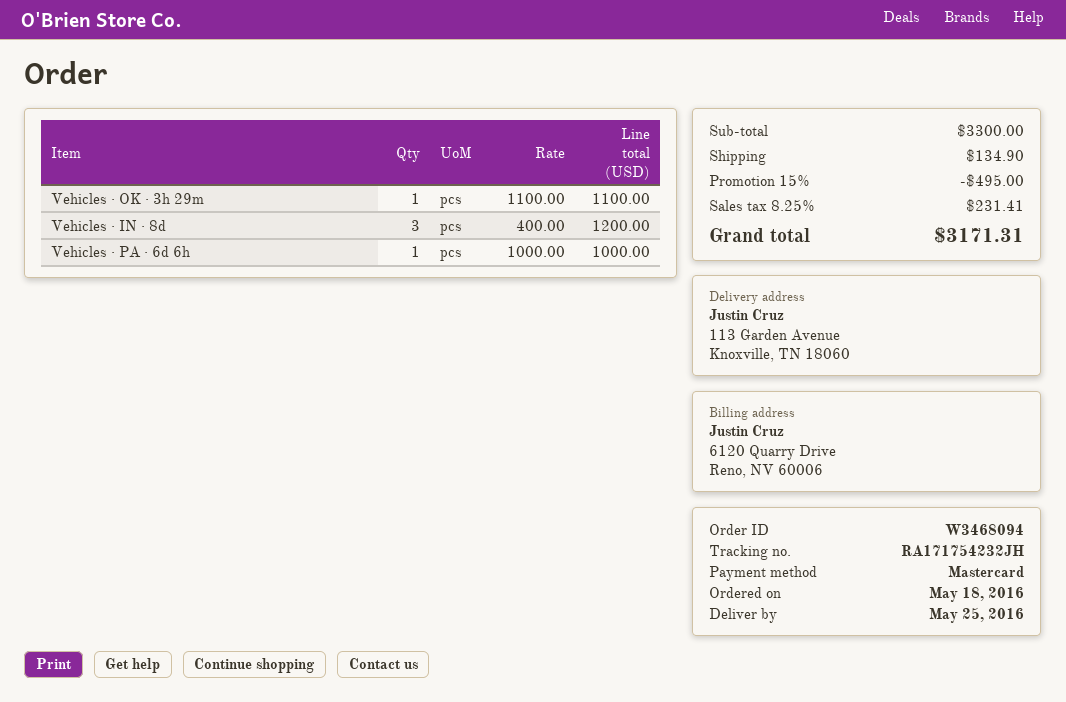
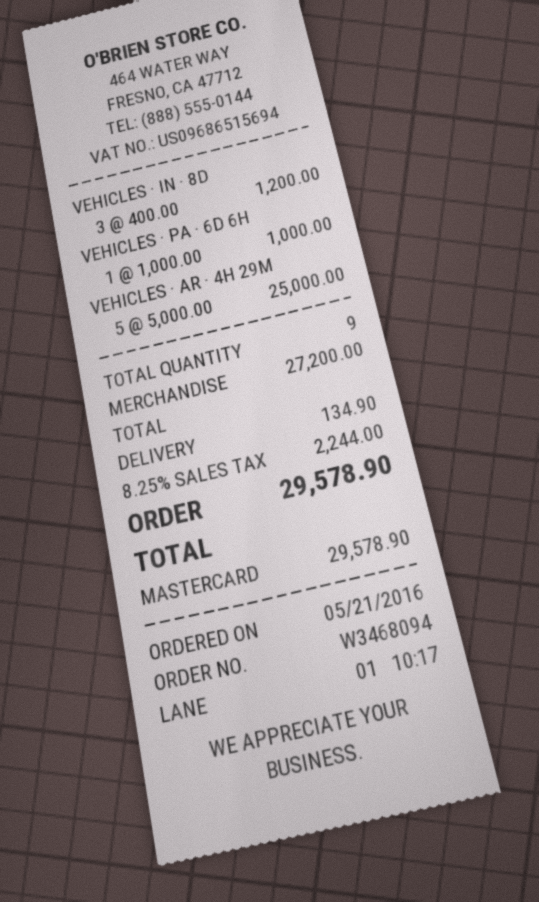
order date: 2016-05-18 -> 2016-05-21
Vehicles · OK · 3h 29m: 1 x 1100.00 = 1100.00 -> none
VEHICLES · AR · 4H 29M: none -> 5 x 5000.00 = 25000.00
subtotal: 3300.00 -> 27200.00
discount: 15% = 495.00 -> none
tax: 8.25% = 231.41 -> 8.25% = 2244.00
total: 3171.31 -> 29578.90

